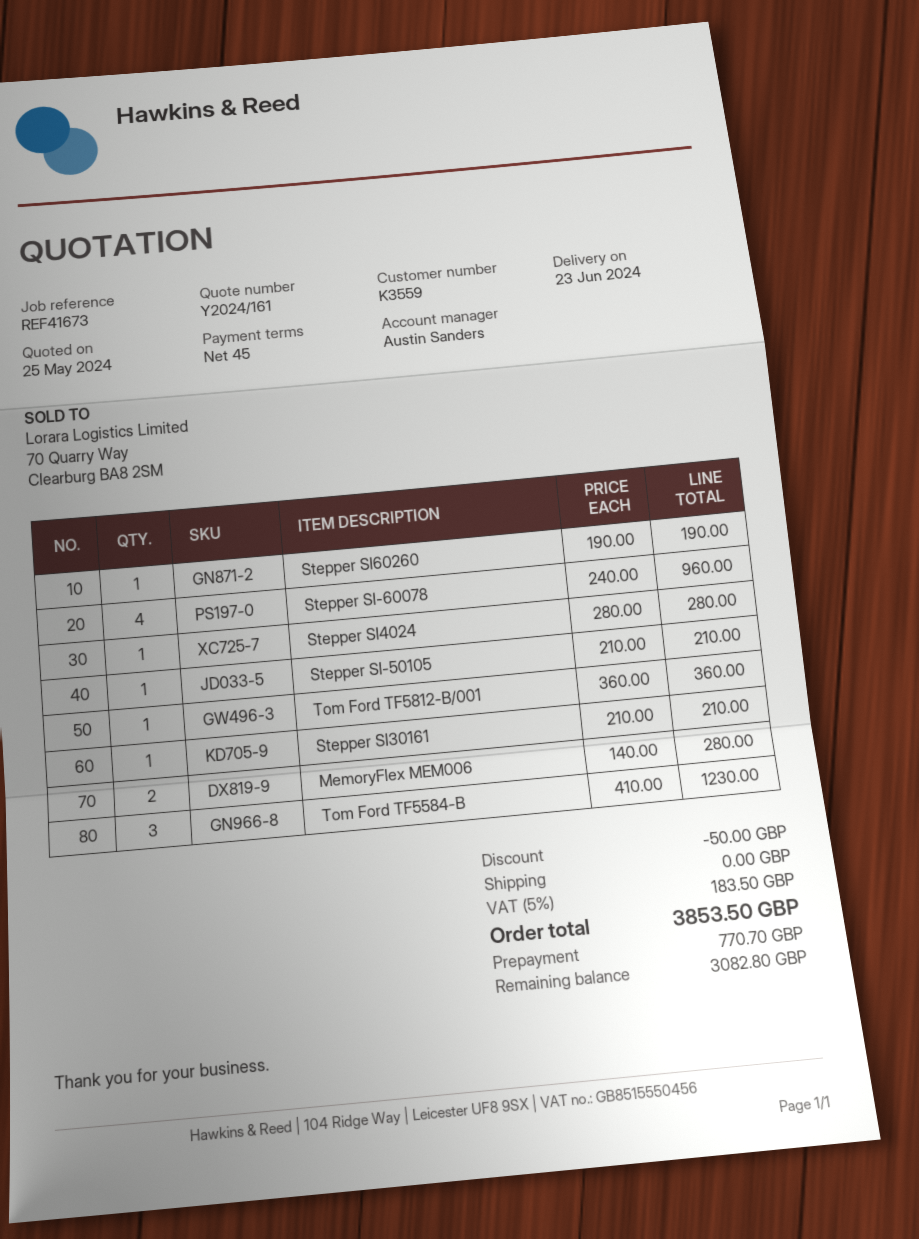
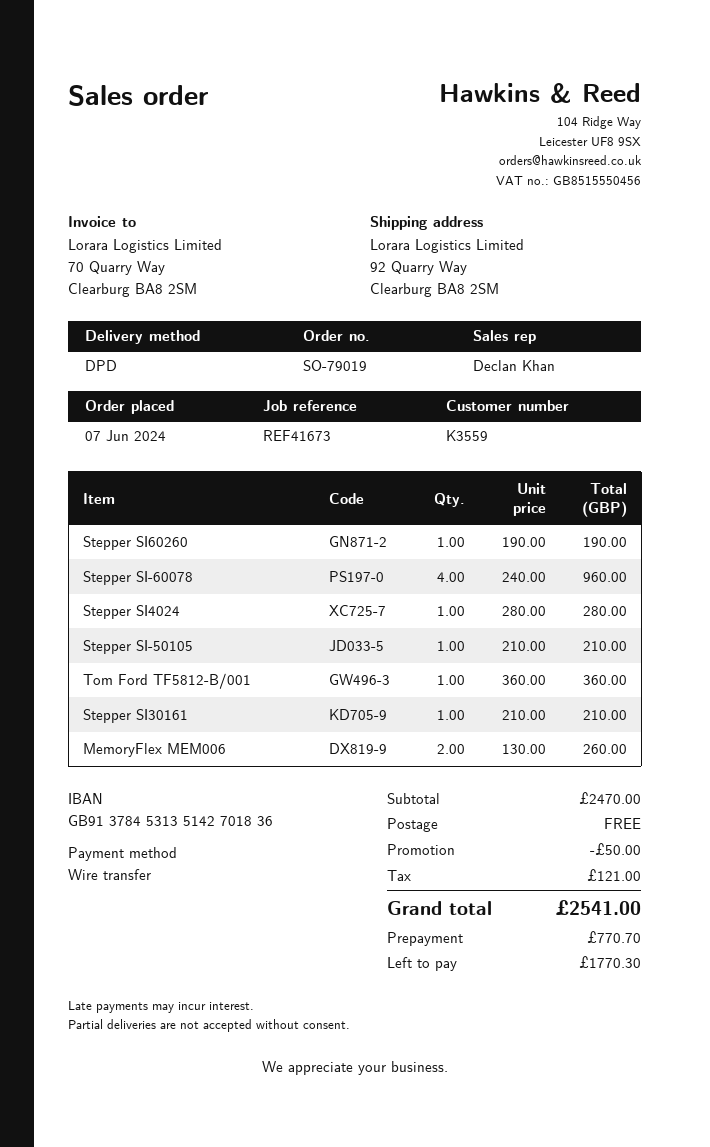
sales rep: Austin Sanders -> Declan Khan
MemoryFlex MEM006: 2 x 140.00 = 280.00 -> 2 x 130.00 = 260.00
Tom Ford TF5584-B: 3 x 410.00 = 1230.00 -> none
tax: 183.50 -> 121.00
total: 3853.50 -> 2541.00
balance: 3082.80 -> 1770.30

